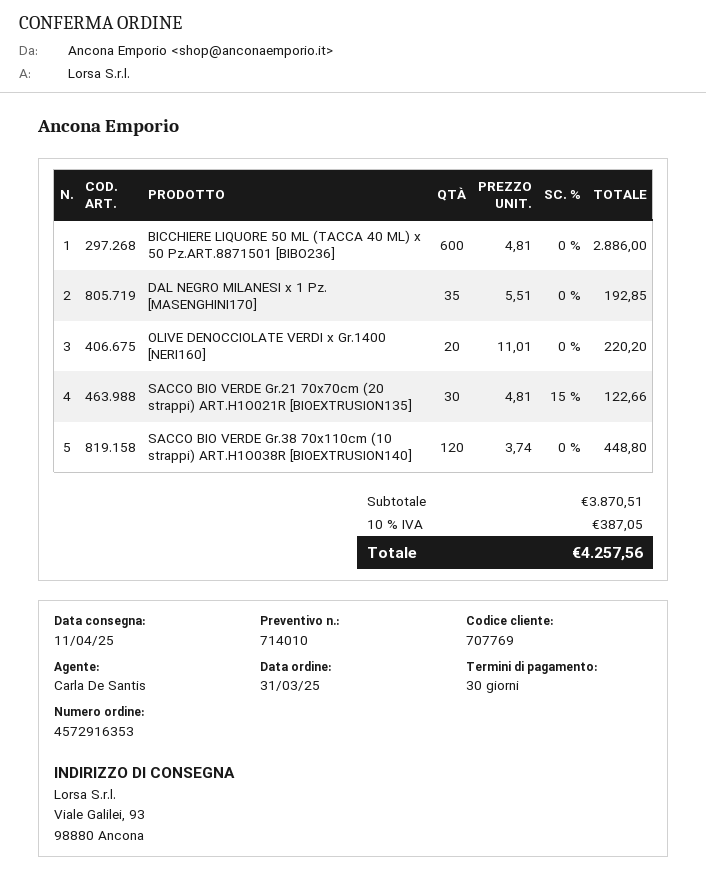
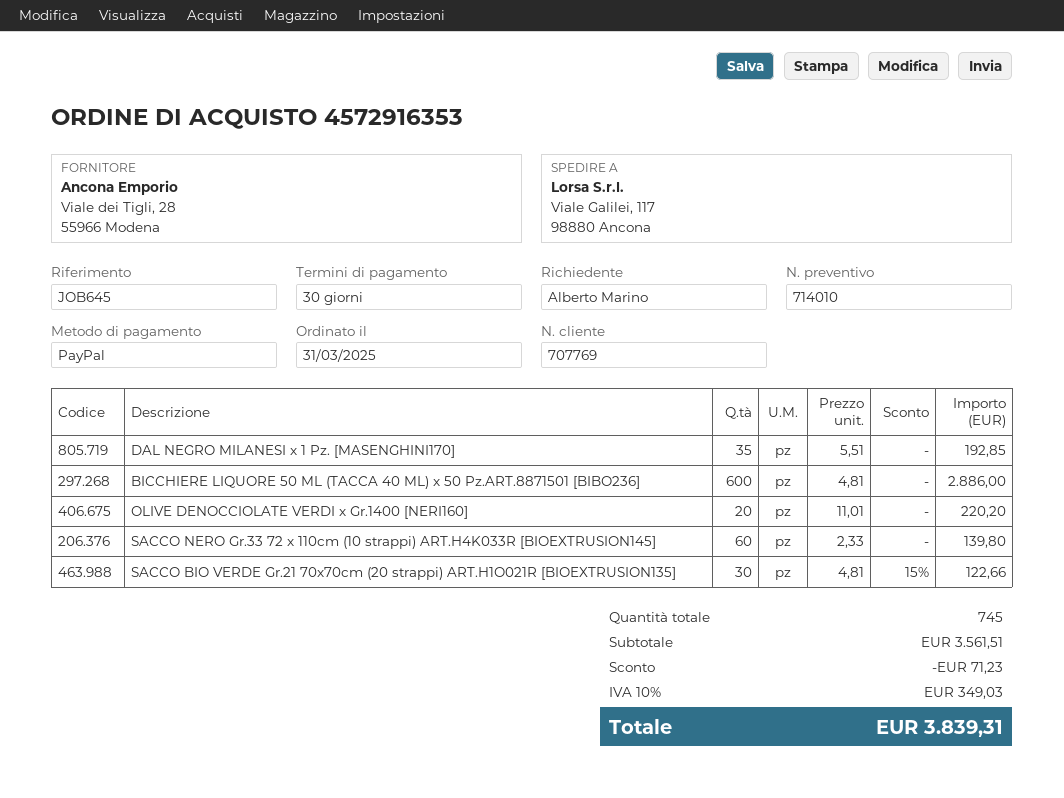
ship to: Viale Galilei, 93, 98880 Ancona -> Viale Galilei, 117, 98880 Ancona
SACCO BIO VERDE Gr.38 70x110cm (10 strappi) ART.H1O038R [BIOEXTRUSION140]: 120 x 3.74 = 448.80 -> none
SACCO NERO Gr.33 72 x 110cm (10 strappi) ART.H4K033R [BIOEXTRUSION145]: none -> 60 x 2.33 = 139.80
subtotal: 3870.51 -> 3561.51
discount: none -> 71.23
tax: 10% = 387.05 -> 10% = 349.03
total: 4257.56 -> 3839.31

